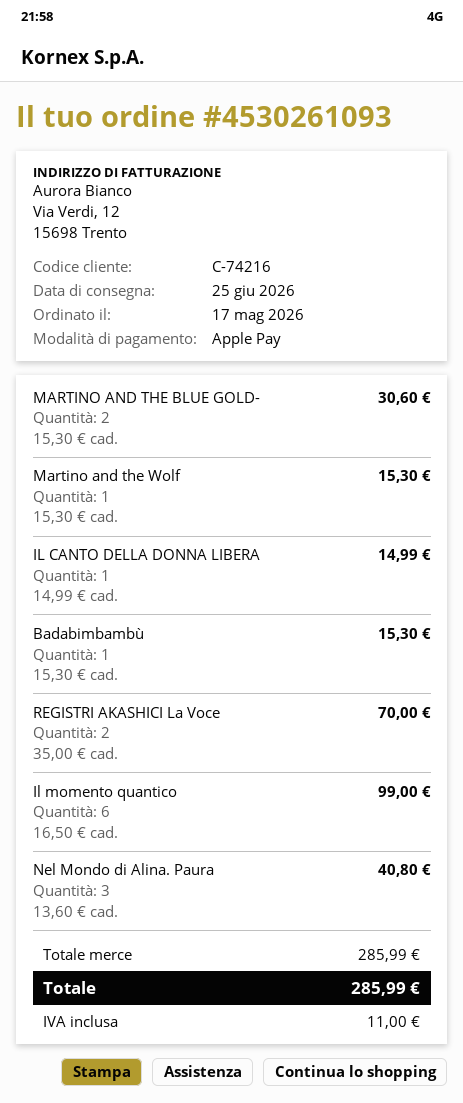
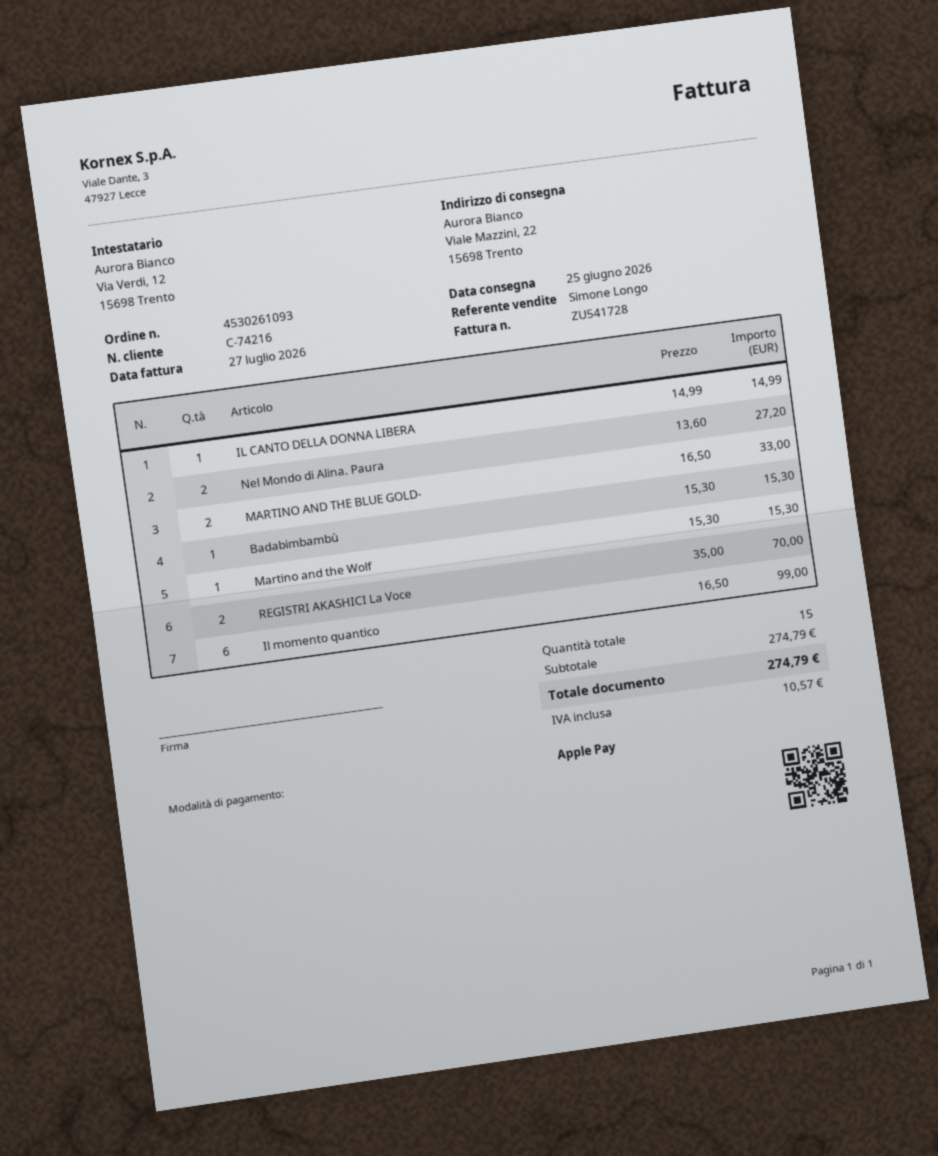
MARTINO AND THE BLUE GOLD-: 2 x 15.30 = 30.60 -> 2 x 16.50 = 33.00
Nel Mondo di Alina. Paura: 3 x 13.60 = 40.80 -> 2 x 13.60 = 27.20
subtotal: 285.99 -> 274.79
tax: 11.00 -> 10.57
total: 285.99 -> 274.79

